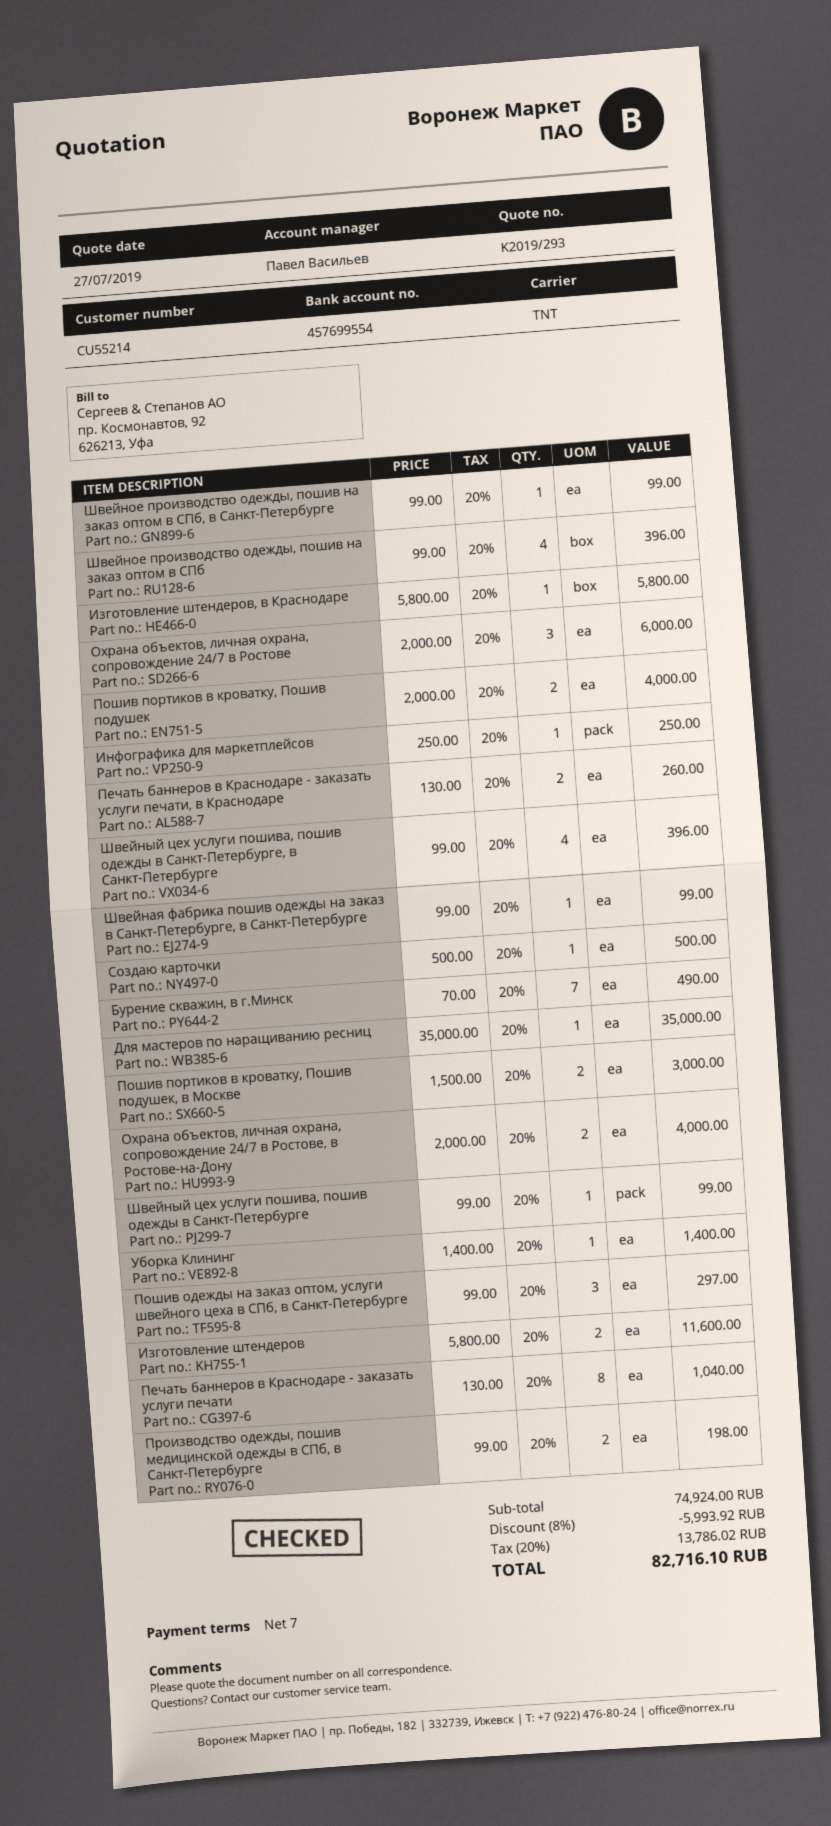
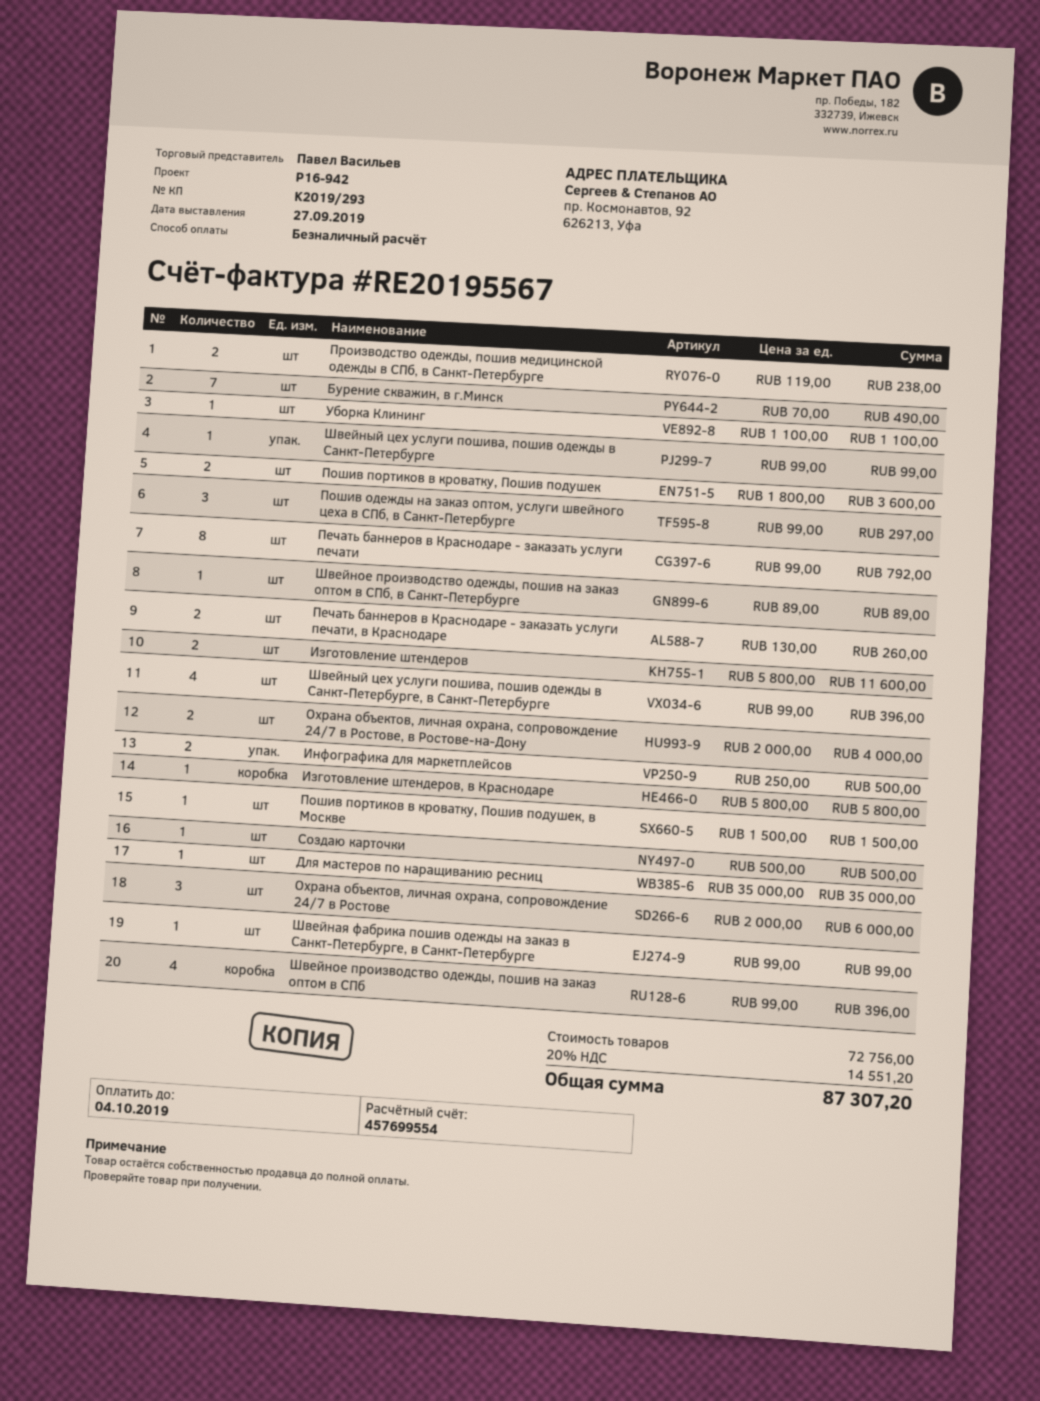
Швейное производство одежды, пошив на заказ оптом в СПб, в Санкт-Петербурге: 1 x 99.00 = 99.00 -> 1 x 89.00 = 89.00
Пошив портиков в кроватку, Пошив подушек: 2 x 2000.00 = 4000.00 -> 2 x 1800.00 = 3600.00
Инфографика для маркетплейсов: 1 x 250.00 = 250.00 -> 2 x 250.00 = 500.00
Пошив портиков в кроватку, Пошив подушек, в Москве: 2 x 1500.00 = 3000.00 -> 1 x 1500.00 = 1500.00
Уборка Клининг: 1 x 1400.00 = 1400.00 -> 1 x 1100.00 = 1100.00
Печать баннеров в Краснодаре - заказать услуги печати: 8 x 130.00 = 1040.00 -> 8 x 99.00 = 792.00
Производство одежды, пошив медицинской одежды в СПб, в Санкт-Петербурге: 2 x 99.00 = 198.00 -> 2 x 119.00 = 238.00
subtotal: 74924.00 -> 72756.00
discount: 8% = 5993.92 -> none
tax: 20% = 13786.02 -> 20% = 14551.20
total: 82716.10 -> 87307.20

